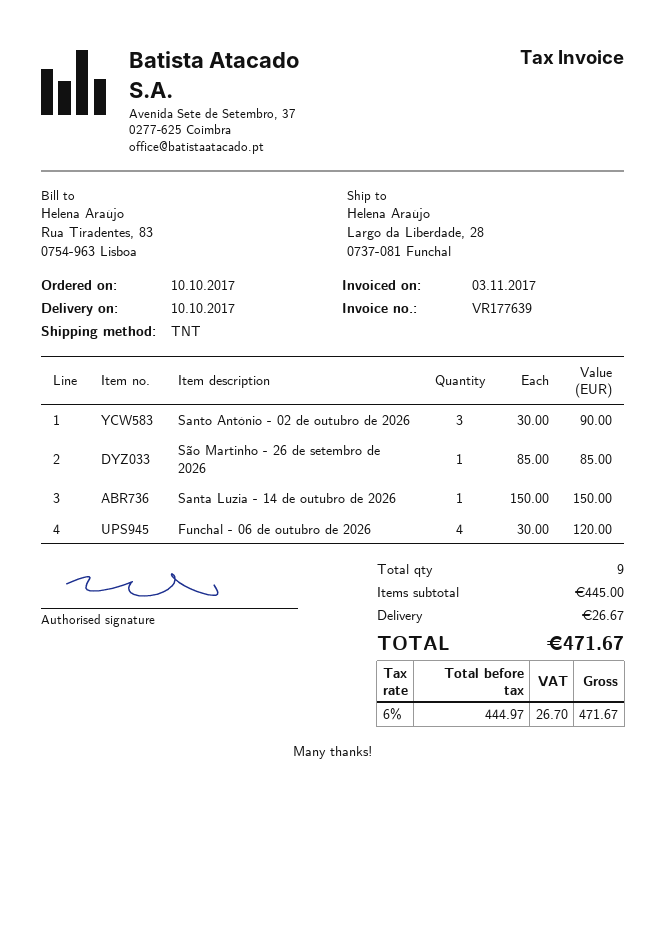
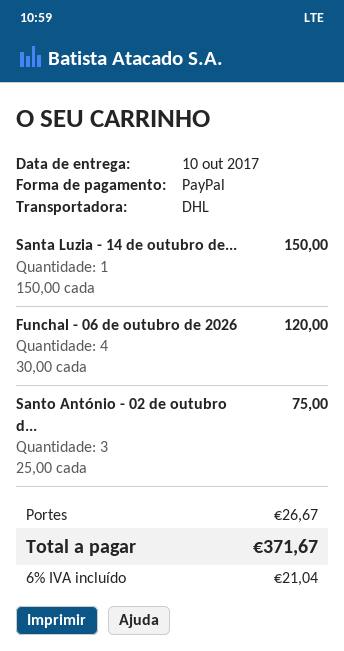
shipping method: TNT -> DHL
Santo António - 02 de outubro de 2026: 3 x 30.00 = 90.00 -> 3 x 25.00 = 75.00
São Martinho - 26 de setembro de 2026: 1 x 85.00 = 85.00 -> none
tax: 6% = 26.70 -> 6% = 21.04
total: 471.67 -> 371.67

